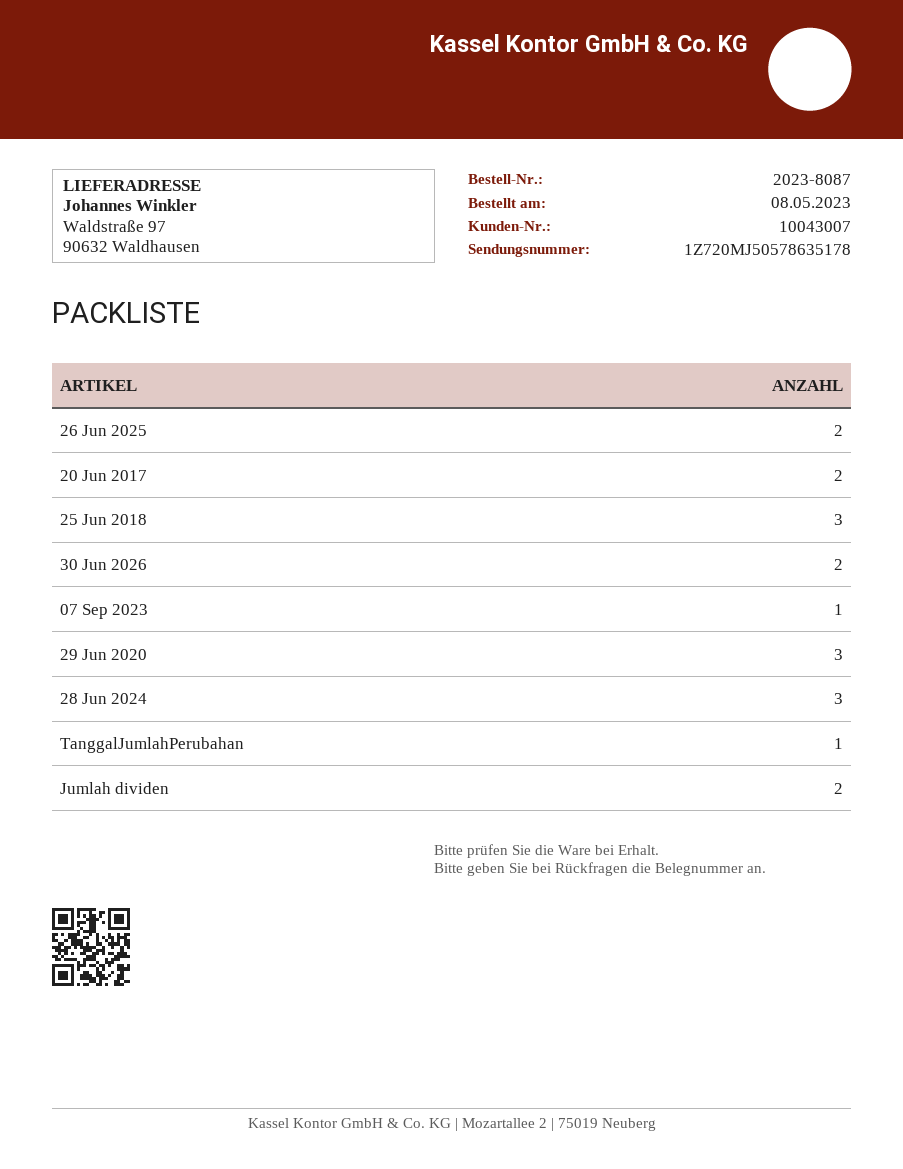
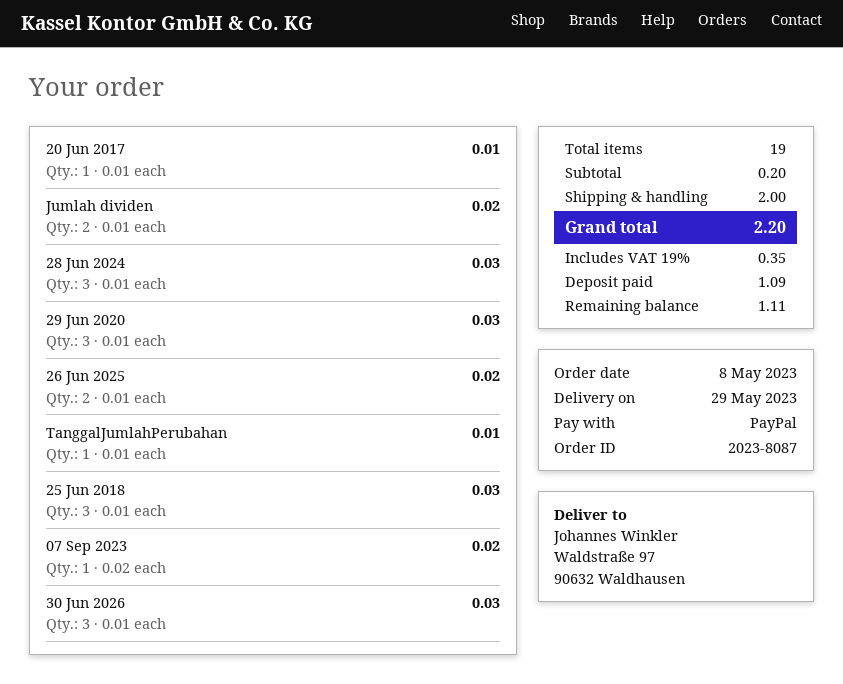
20 Jun 2017: 2 -> 1
30 Jun 2026: 2 -> 3

